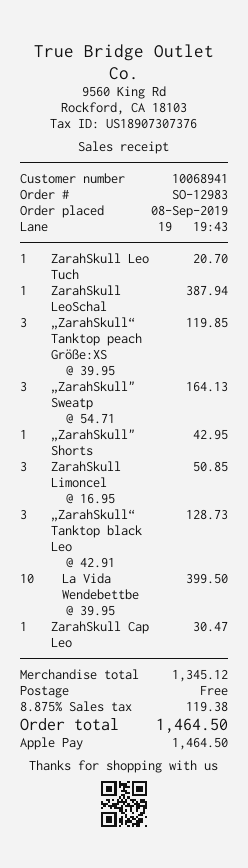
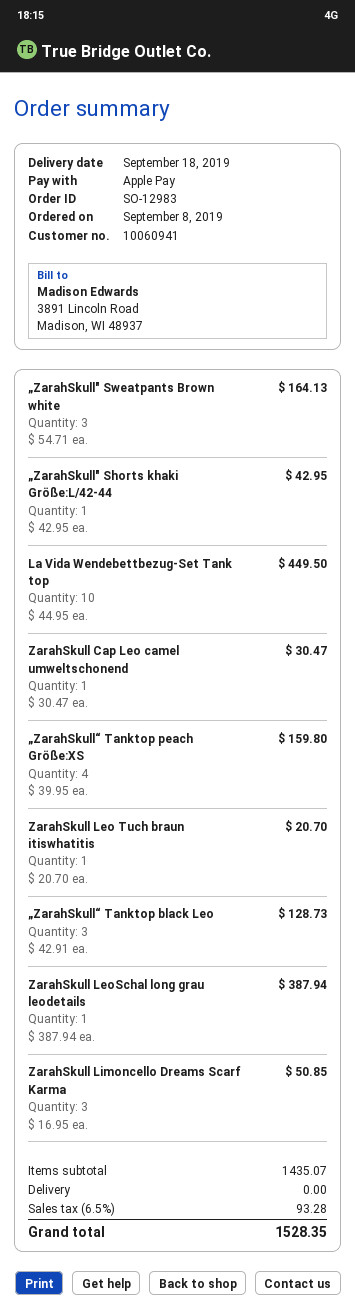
customer number: 10068941 -> 10060941
„ZarahSkull“ Tanktop peach Größe:XS: 3 x 39.95 = 119.85 -> 4 x 39.95 = 159.80
La Vida Wendebettbe: 10 x 39.95 = 399.50 -> 10 x 44.95 = 449.50
subtotal: 1345.12 -> 1435.07
tax: 8.875% = 119.38 -> 6.5% = 93.28
total: 1464.50 -> 1528.35

